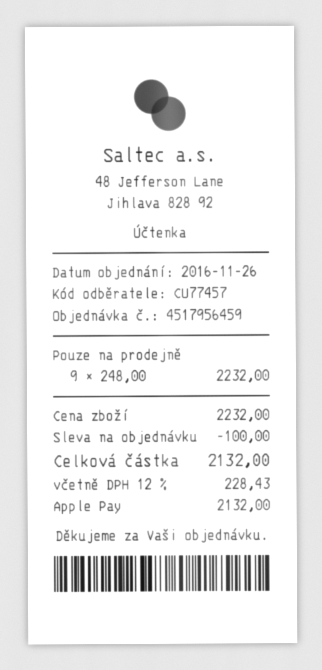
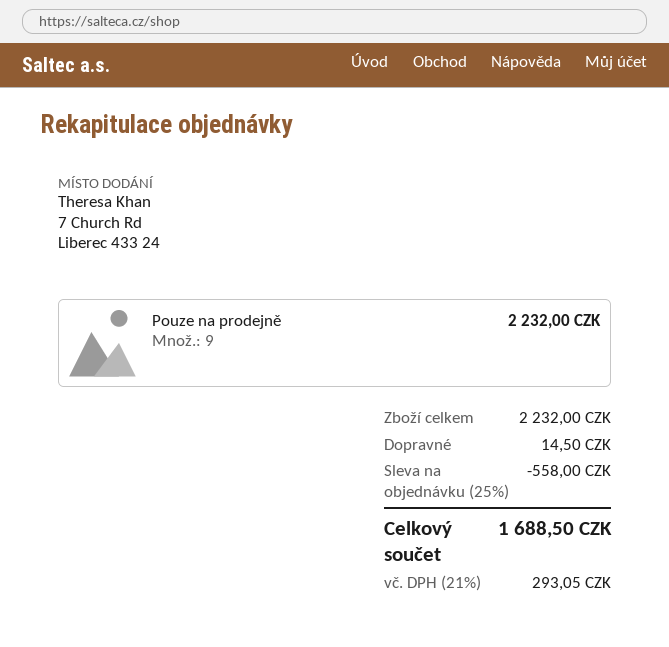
discount: 100.00 -> 558.00
shipping: none -> 14.50
tax: 12% = 228.43 -> 21% = 293.05
total: 2132.00 -> 1688.50

